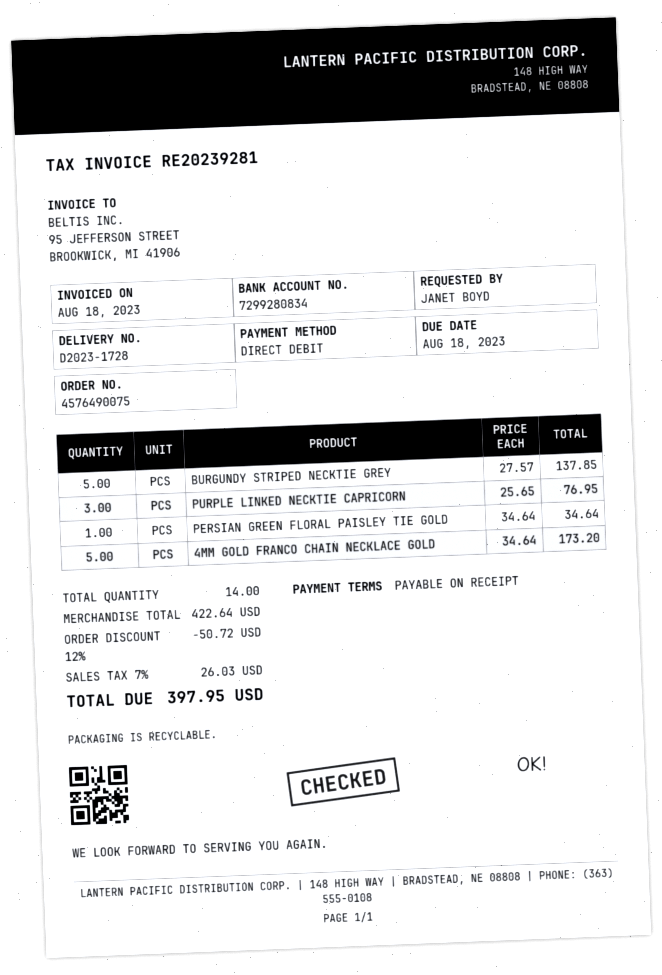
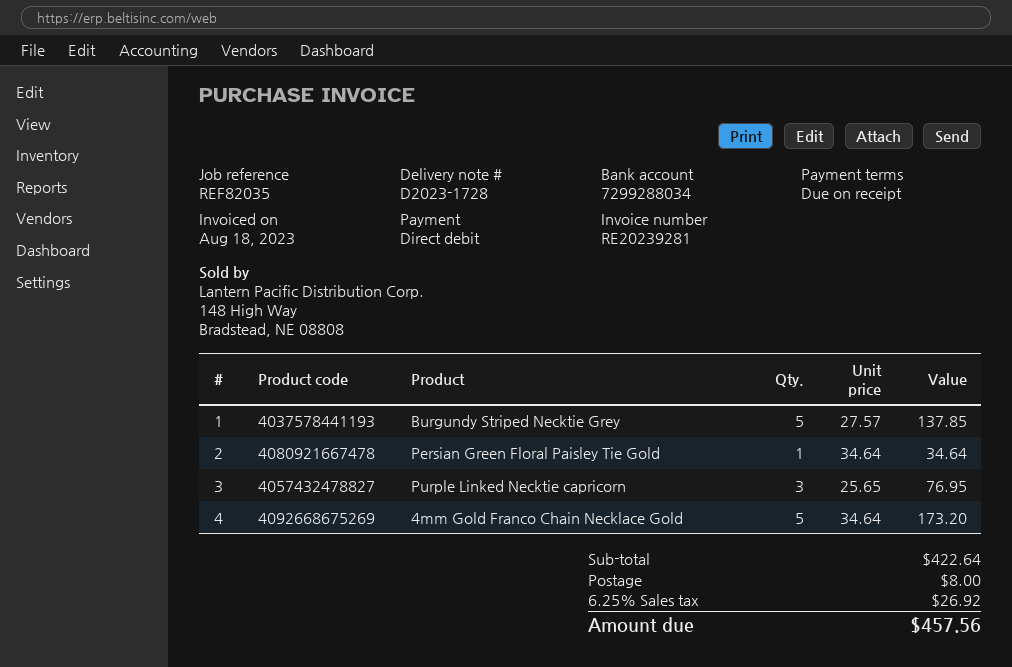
bank account: 7299280834 -> 7299288034
discount: 12% = 50.72 -> none
shipping: none -> 8.00
tax: 7% = 26.03 -> 6.25% = 26.92
total: 397.95 -> 457.56

